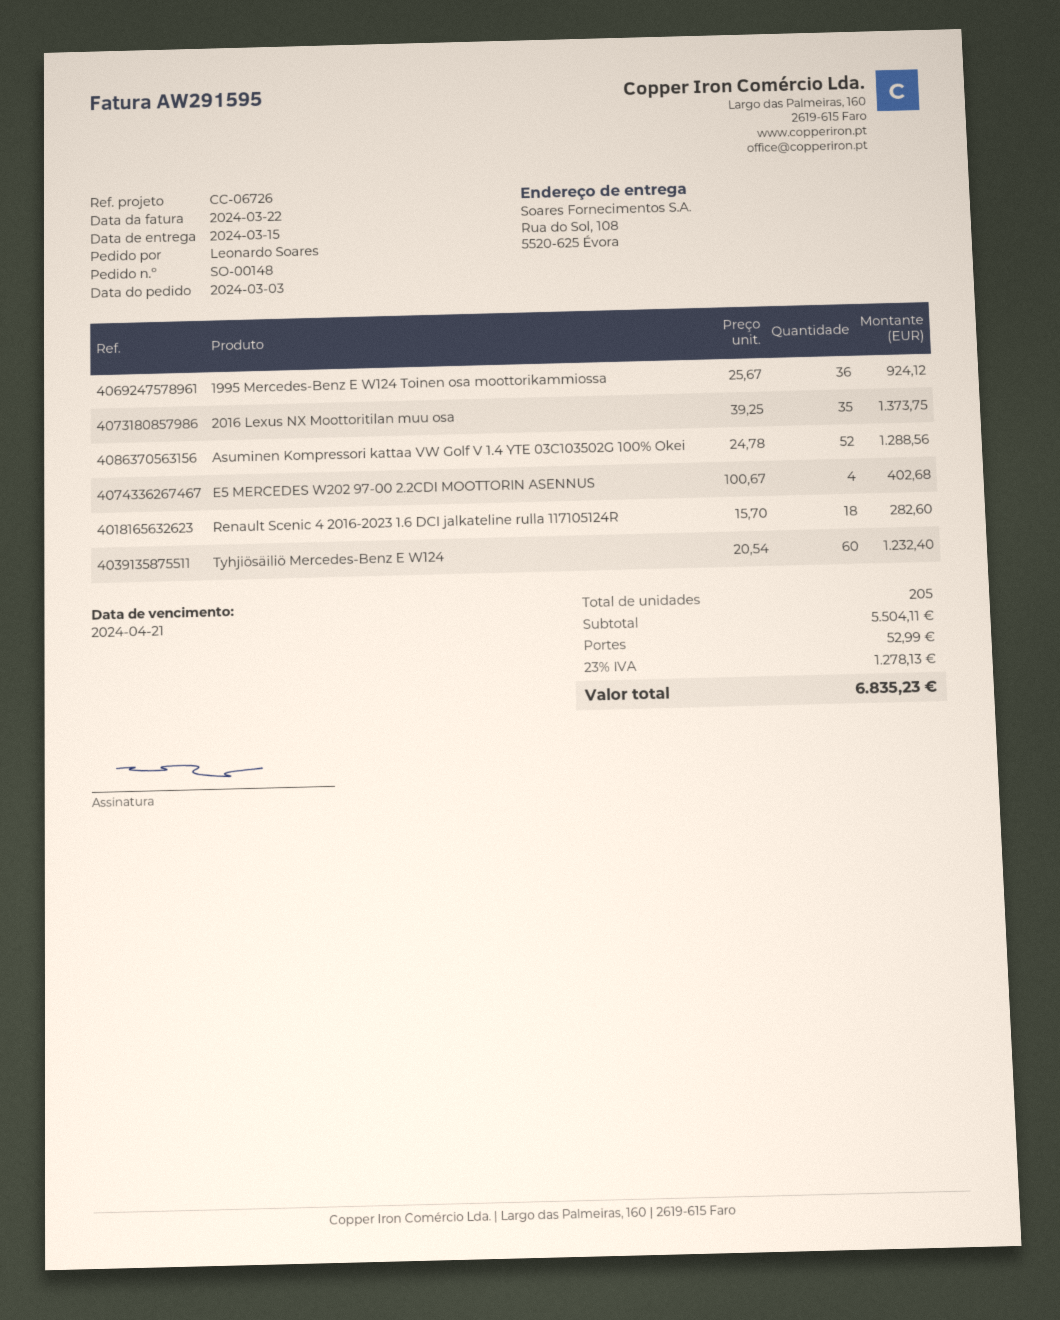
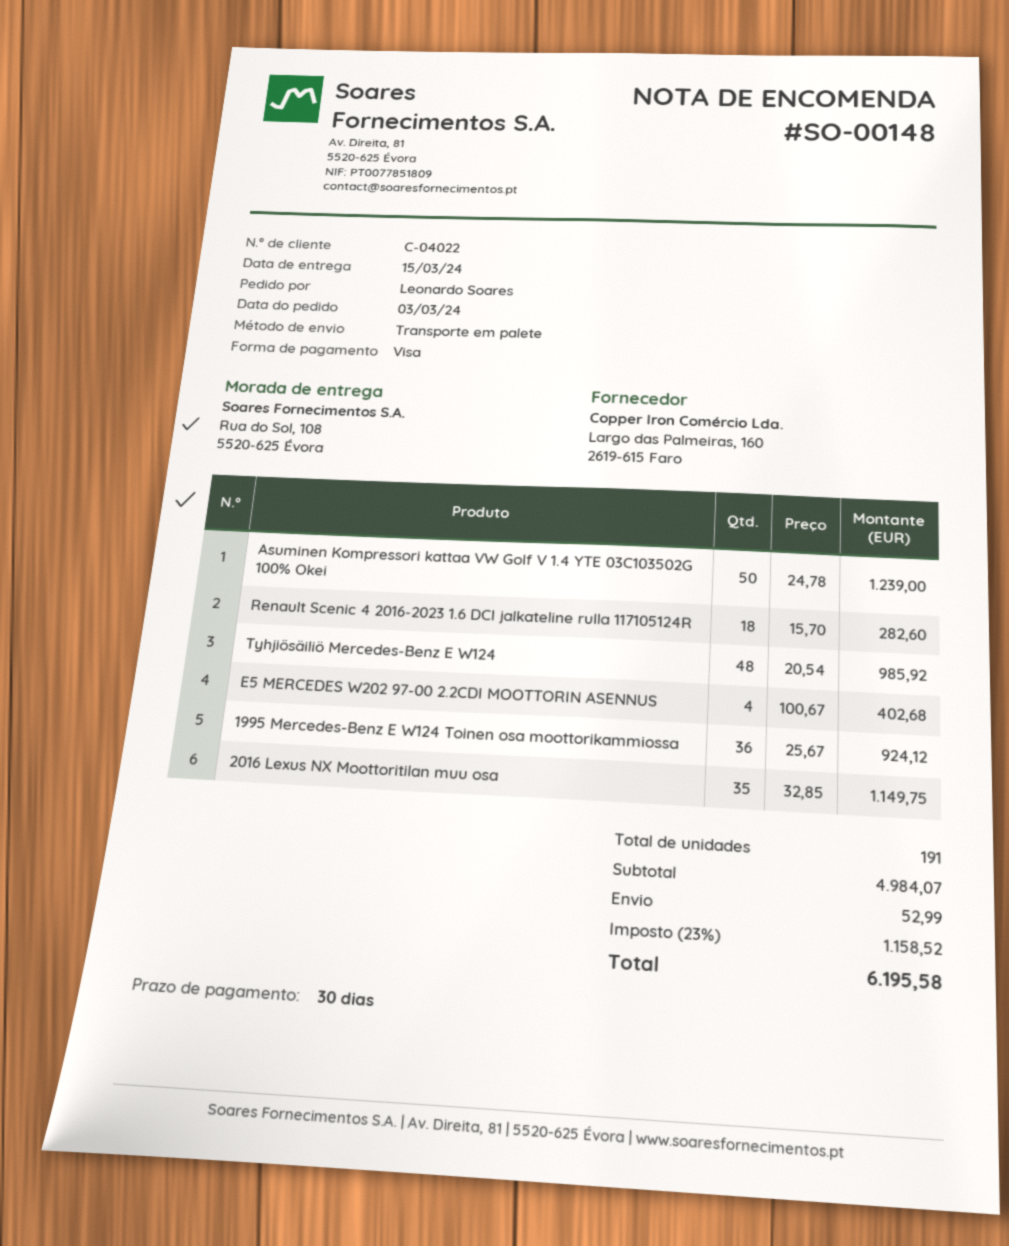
2016 Lexus NX Moottoritilan muu osa: 35 x 39.25 = 1373.75 -> 35 x 32.85 = 1149.75
Asuminen Kompressori kattaa VW Golf V 1.4 YTE 03C103502G 100% Okei: 52 x 24.78 = 1288.56 -> 50 x 24.78 = 1239.00
Tyhjiösäiliö Mercedes-Benz E W124: 60 x 20.54 = 1232.40 -> 48 x 20.54 = 985.92
total quantity: 205 -> 191
subtotal: 5504.11 -> 4984.07
tax: 23% = 1278.13 -> 23% = 1158.52
total: 6835.23 -> 6195.58

